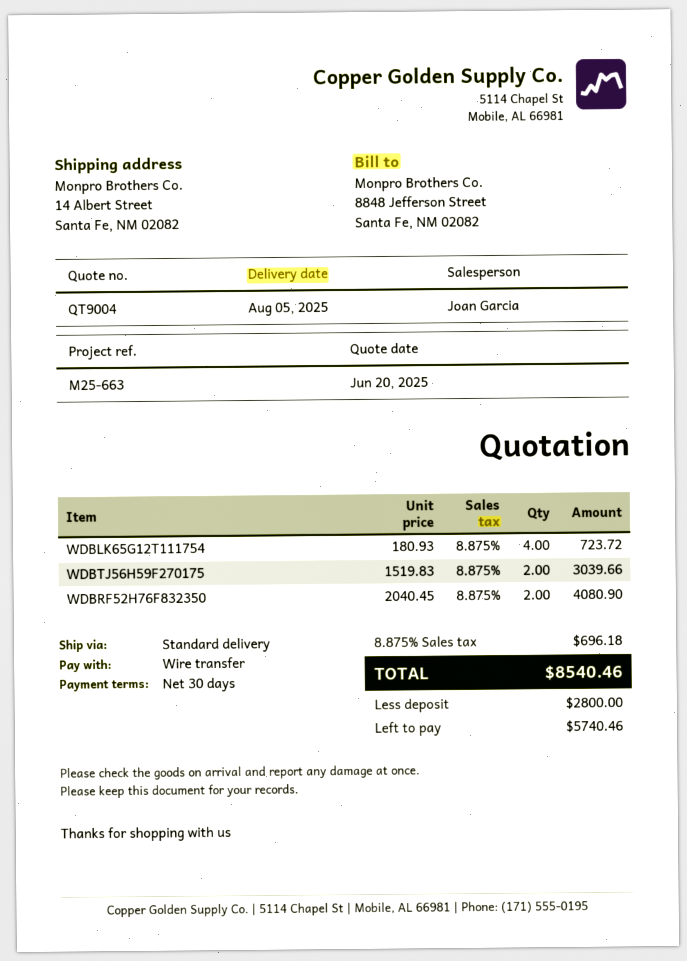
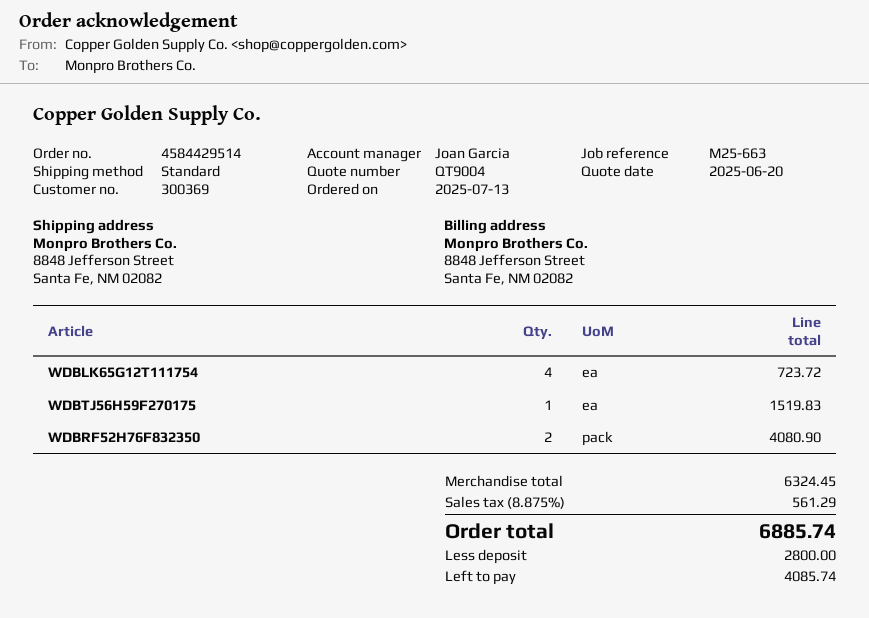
ship to: 14 Albert Street, Santa Fe, NM 02082 -> 8848 Jefferson Street, Santa Fe, NM 02082
WDBTJ56H59F270175: 2 for 3039.66 -> 1 for 1519.83
tax: 8.875% = 696.18 -> 8.875% = 561.29
total: 8540.46 -> 6885.74
balance: 5740.46 -> 4085.74

